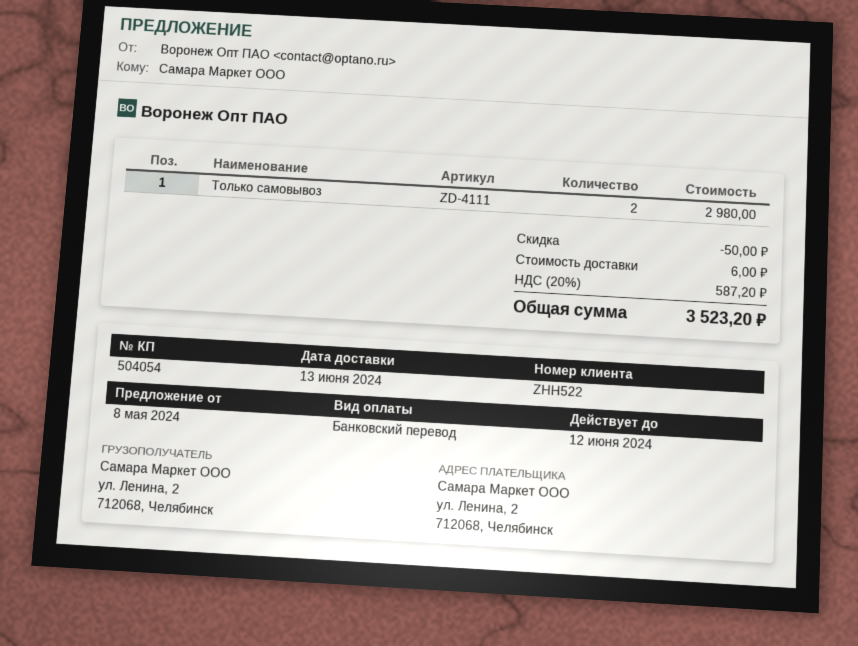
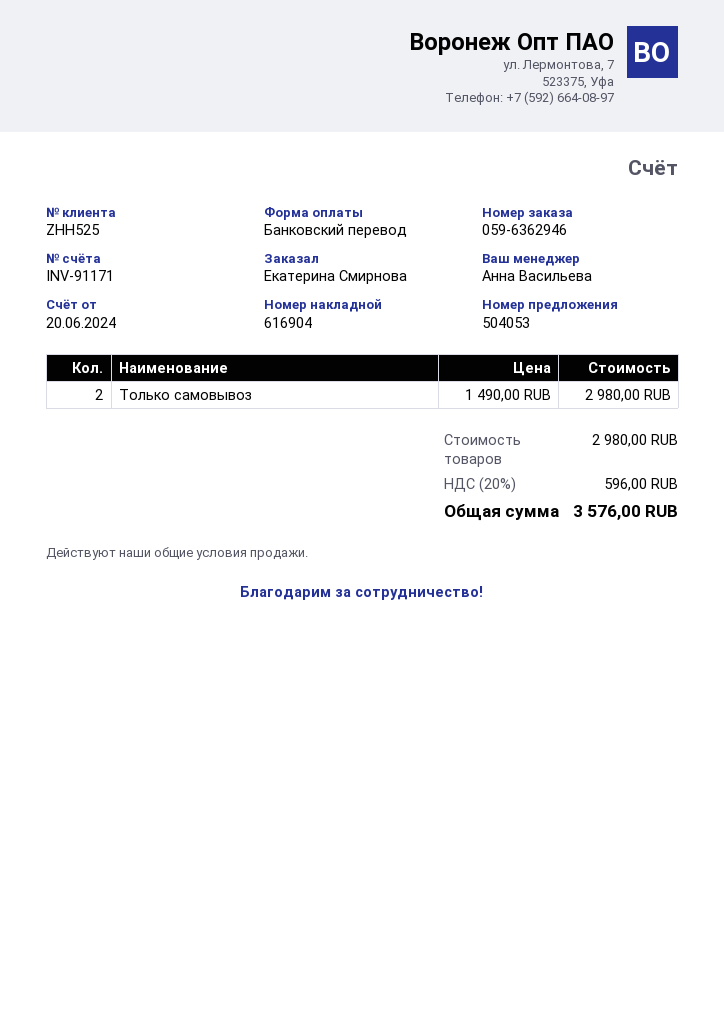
quote number: 504054 -> 504053
customer number: ZHH522 -> ZHH525
discount: 50.00 -> none
shipping: 6.00 -> none
tax: 20% = 587.20 -> 20% = 596.00
total: 3523.20 -> 3576.00

